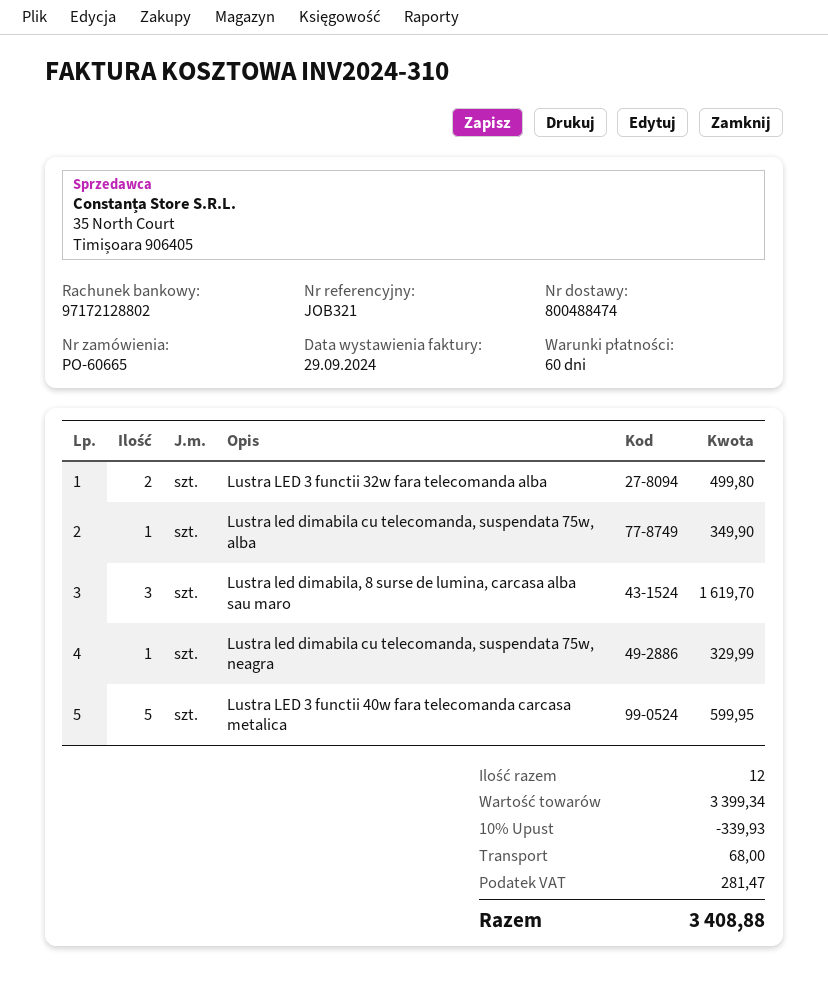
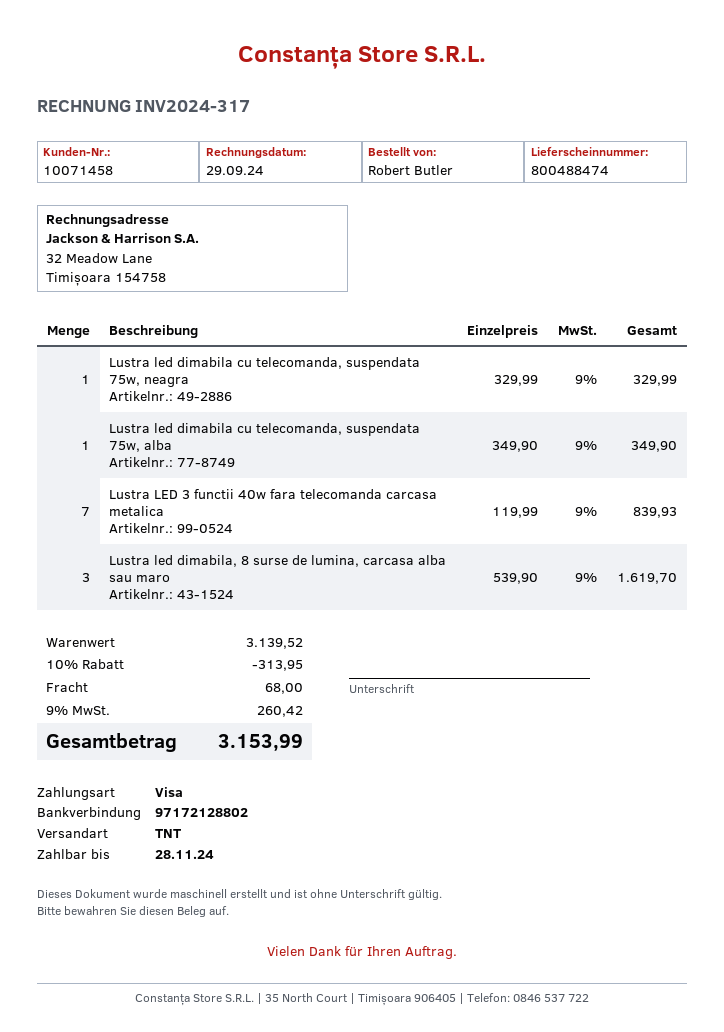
invoice number: INV2024-310 -> INV2024-317
Lustra LED 3 functii 32w fara telecomanda alba: 2 for 499.80 -> none
Lustra LED 3 functii 40w fara telecomanda carcasa metalica: 5 for 599.95 -> 7 for 839.93
subtotal: 3399.34 -> 3139.52
discount: 10% = 339.93 -> 10% = 313.95
tax: 281.47 -> 260.42
total: 3408.88 -> 3153.99

